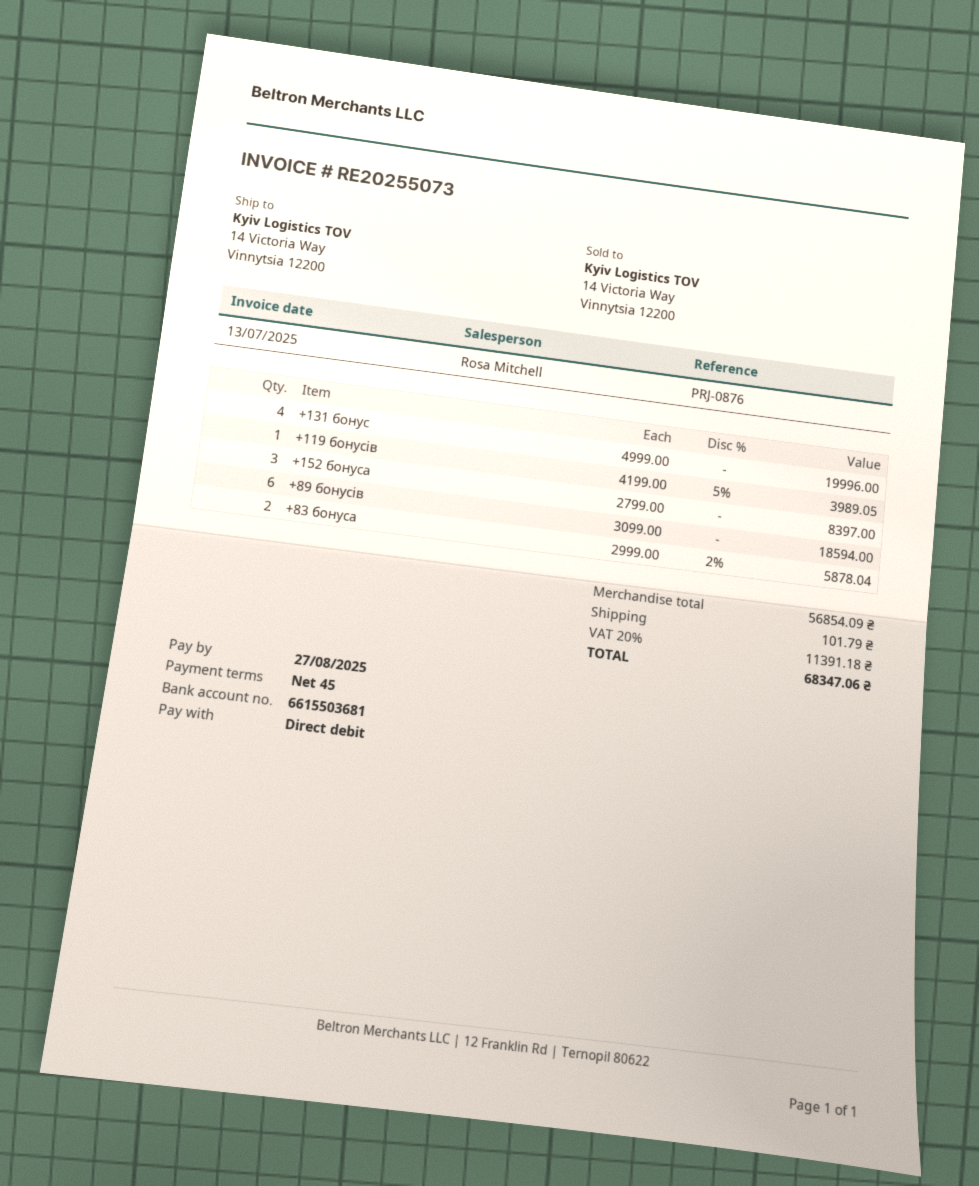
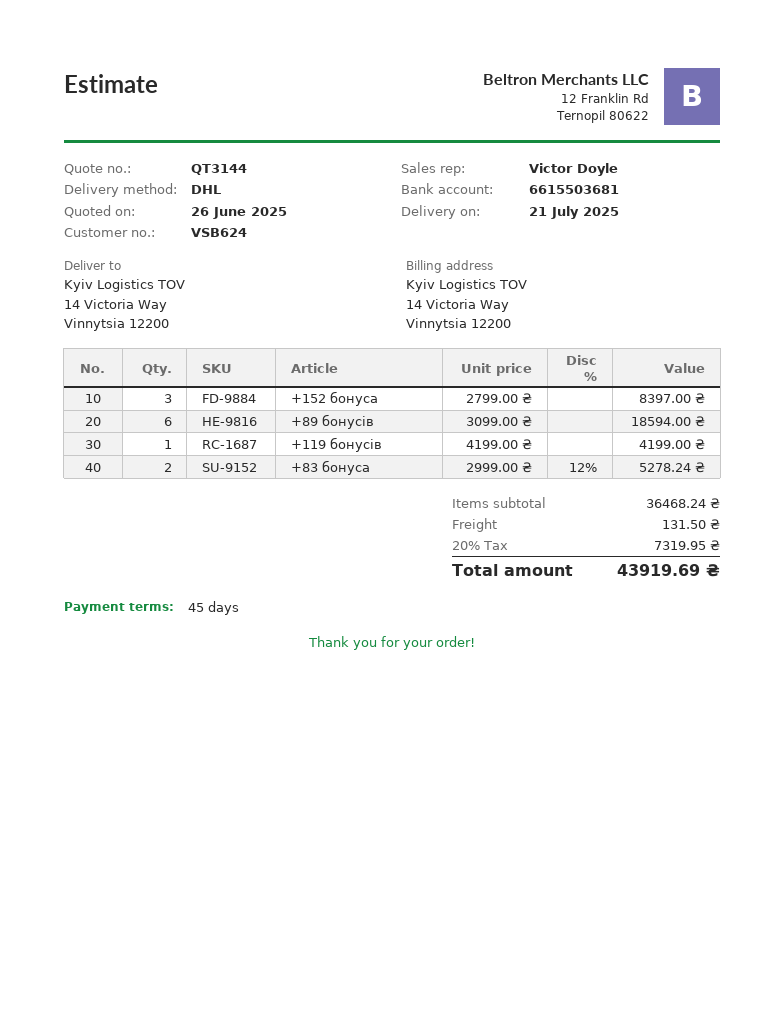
sales rep: Rosa Mitchell -> Victor Doyle
+131 бонус: 4 x 4999.00 = 19996.00 -> none
+119 бонусів: 1 x 4199.00 - 5% = 3989.05 -> 1 x 4199.00 = 4199.00
+83 бонуса: 2 x 2999.00 - 2% = 5878.04 -> 2 x 2999.00 - 12% = 5278.24
subtotal: 56854.09 -> 36468.24
shipping: 101.79 -> 131.50
tax: 20% = 11391.18 -> 20% = 7319.95
total: 68347.06 -> 43919.69

